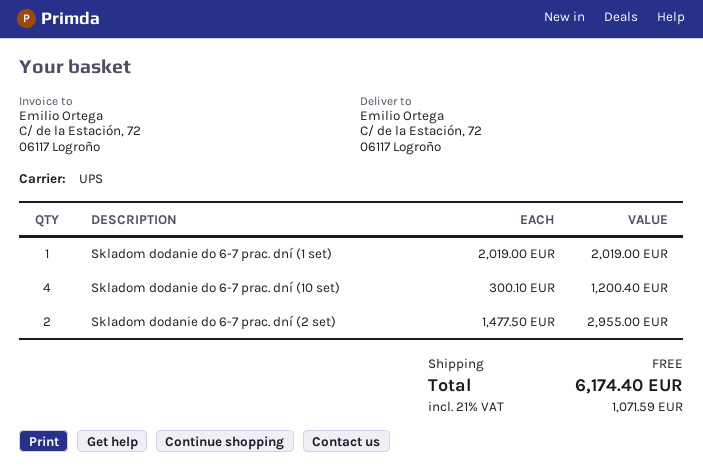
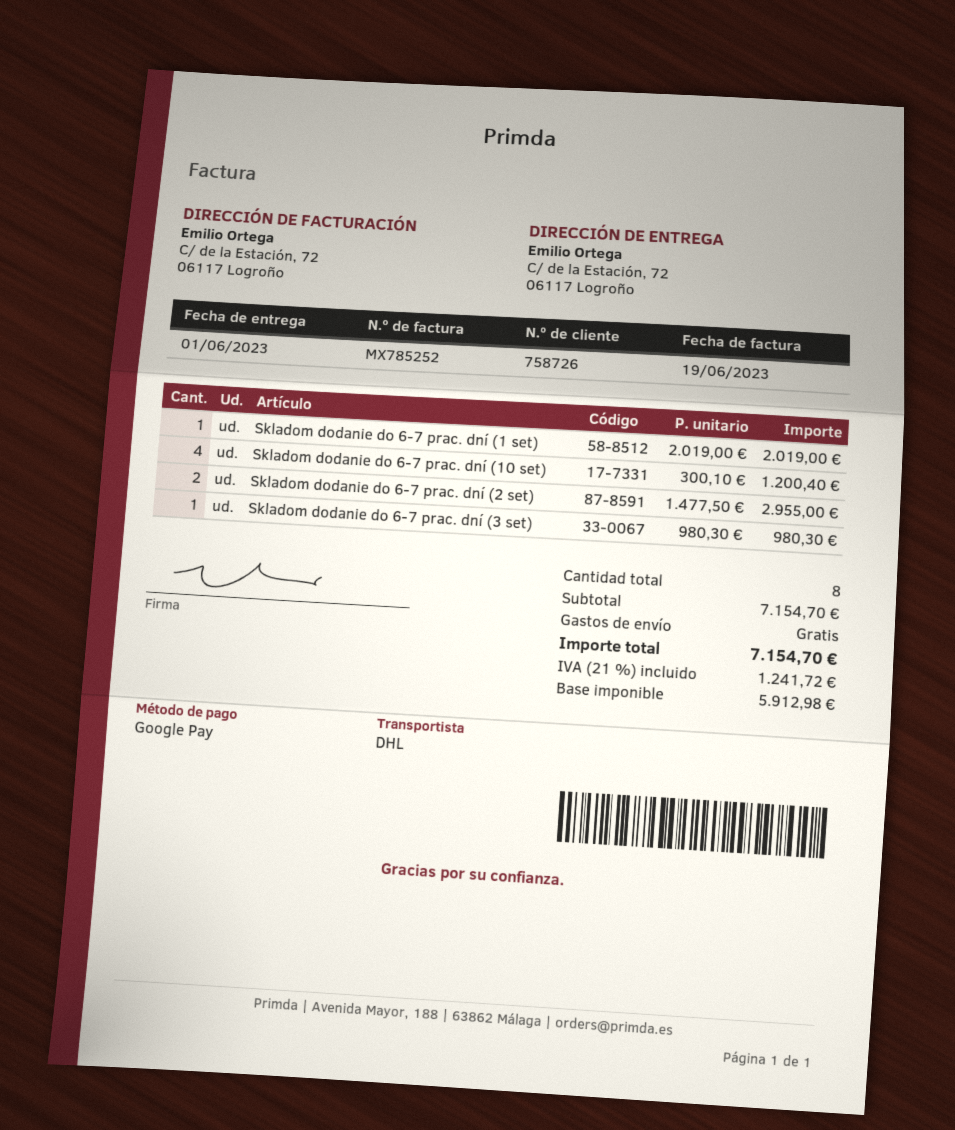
shipping method: UPS -> DHL
Skladom dodanie do 6-7 prac. dní (3 set): none -> 1 x 980.30 = 980.30
tax: 21% = 1071.59 -> 21% = 1241.72
total: 6174.40 -> 7154.70

